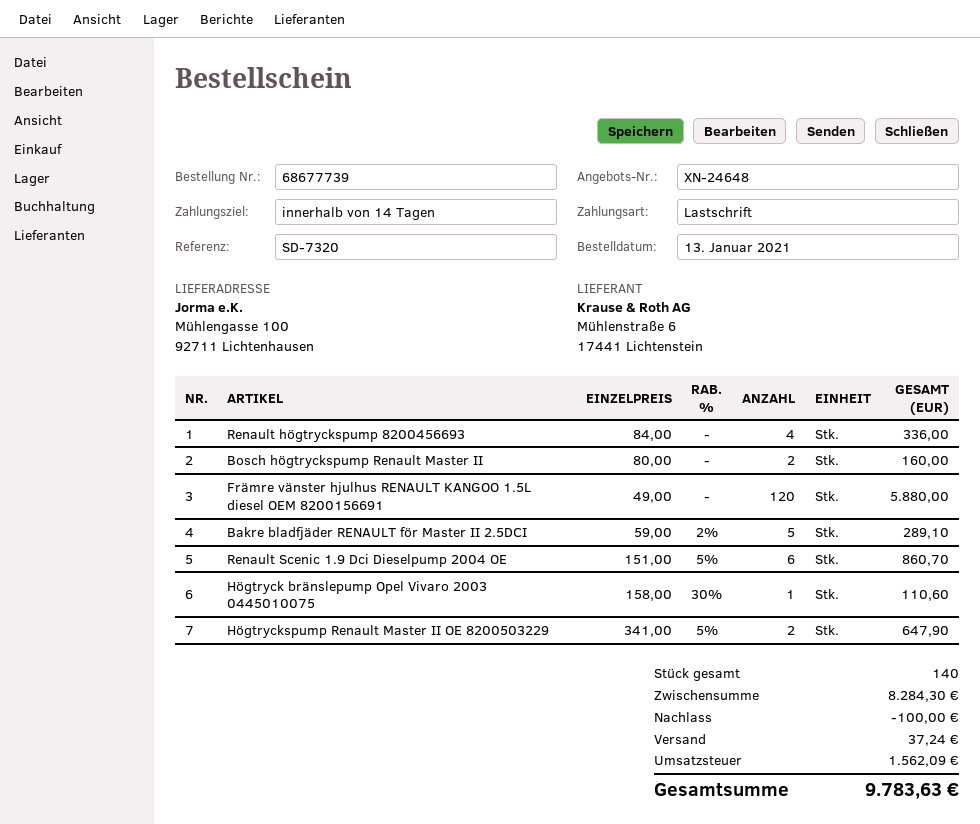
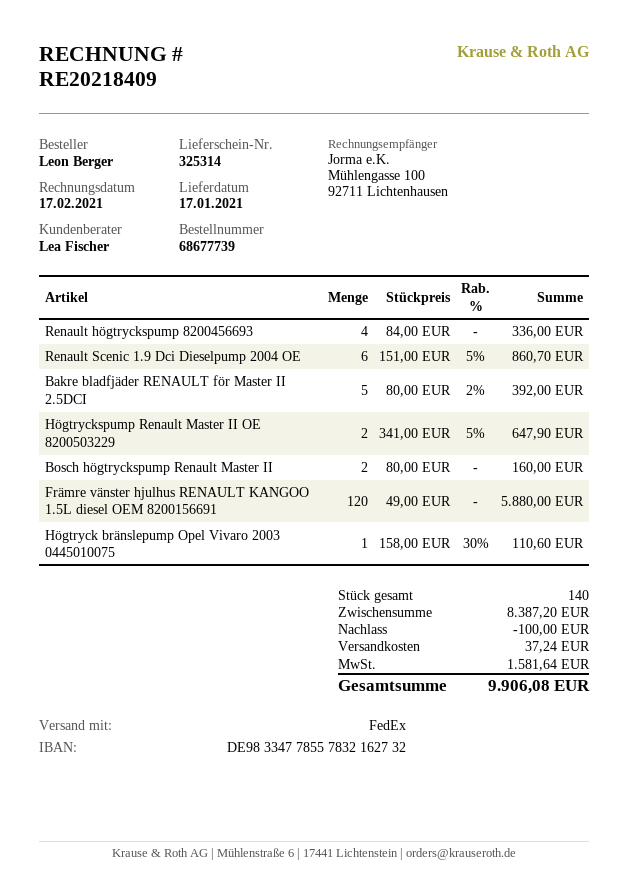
Bakre bladfjäder RENAULT för Master II 2.5DCI: 5 x 59.00 - 2% = 289.10 -> 5 x 80.00 - 2% = 392.00
subtotal: 8284.30 -> 8387.20
tax: 1562.09 -> 1581.64
total: 9783.63 -> 9906.08

